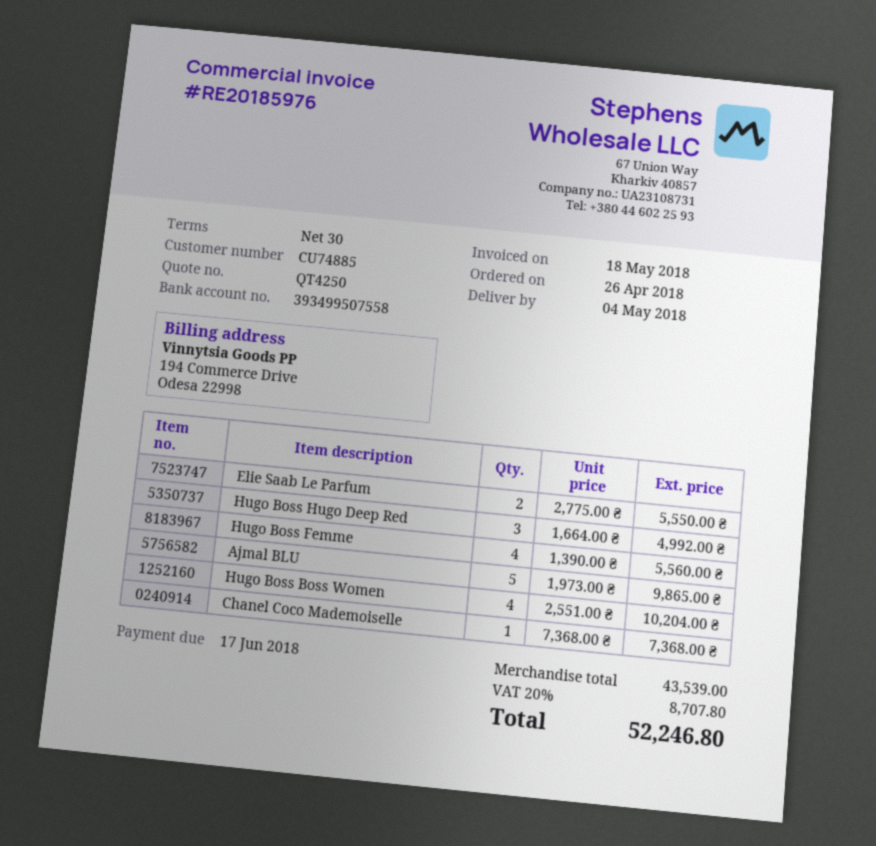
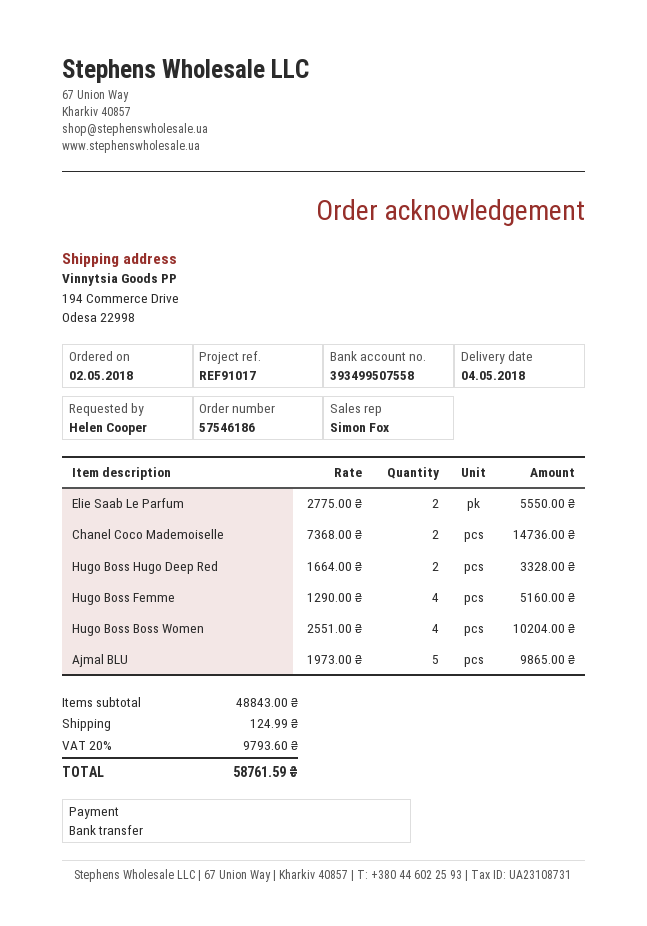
order date: 2018-04-26 -> 2018-05-02
Hugo Boss Hugo Deep Red: 3 x 1664.00 = 4992.00 -> 2 x 1664.00 = 3328.00
Hugo Boss Femme: 4 x 1390.00 = 5560.00 -> 4 x 1290.00 = 5160.00
Chanel Coco Mademoiselle: 1 x 7368.00 = 7368.00 -> 2 x 7368.00 = 14736.00
subtotal: 43539.00 -> 48843.00
shipping: none -> 124.99
tax: 20% = 8707.80 -> 20% = 9793.60
total: 52246.80 -> 58761.59

